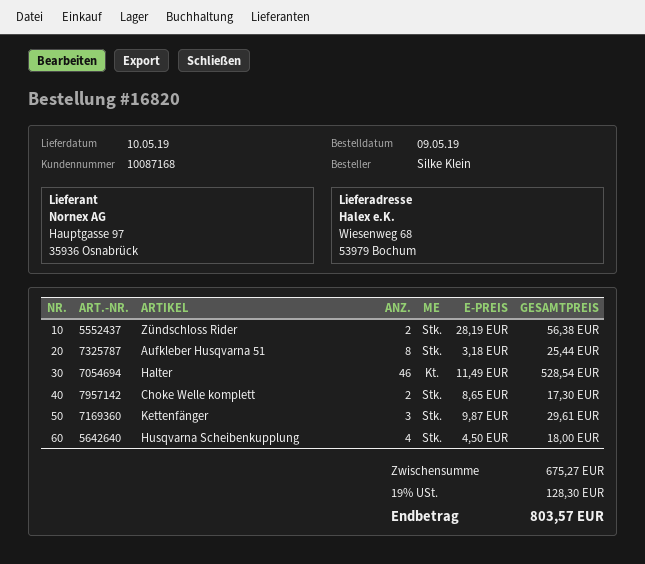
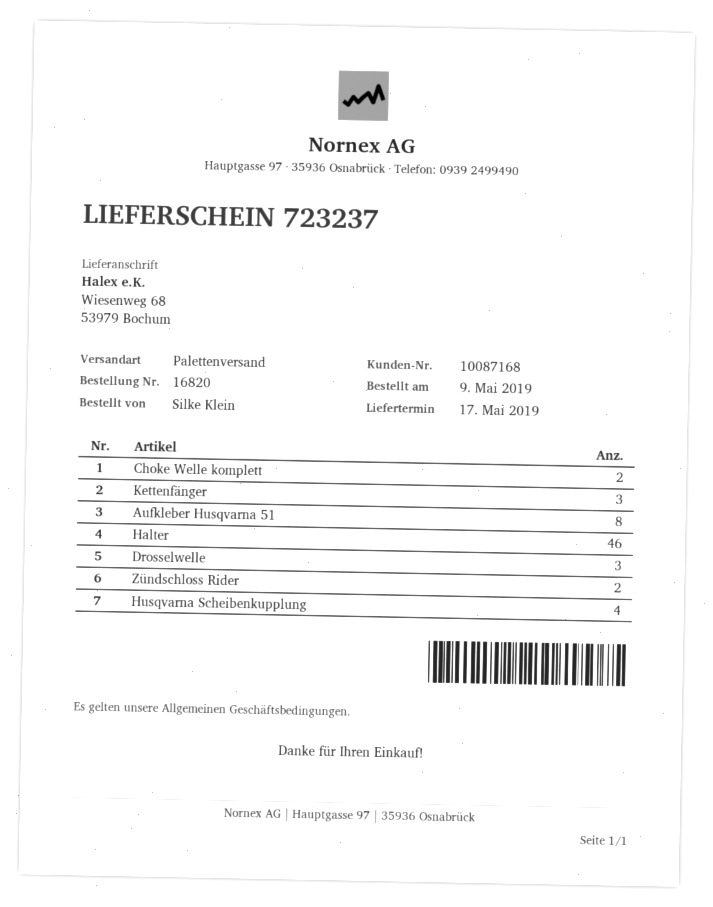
delivery date: 2019-05-10 -> 2019-05-17
Drosselwelle: none -> 3

